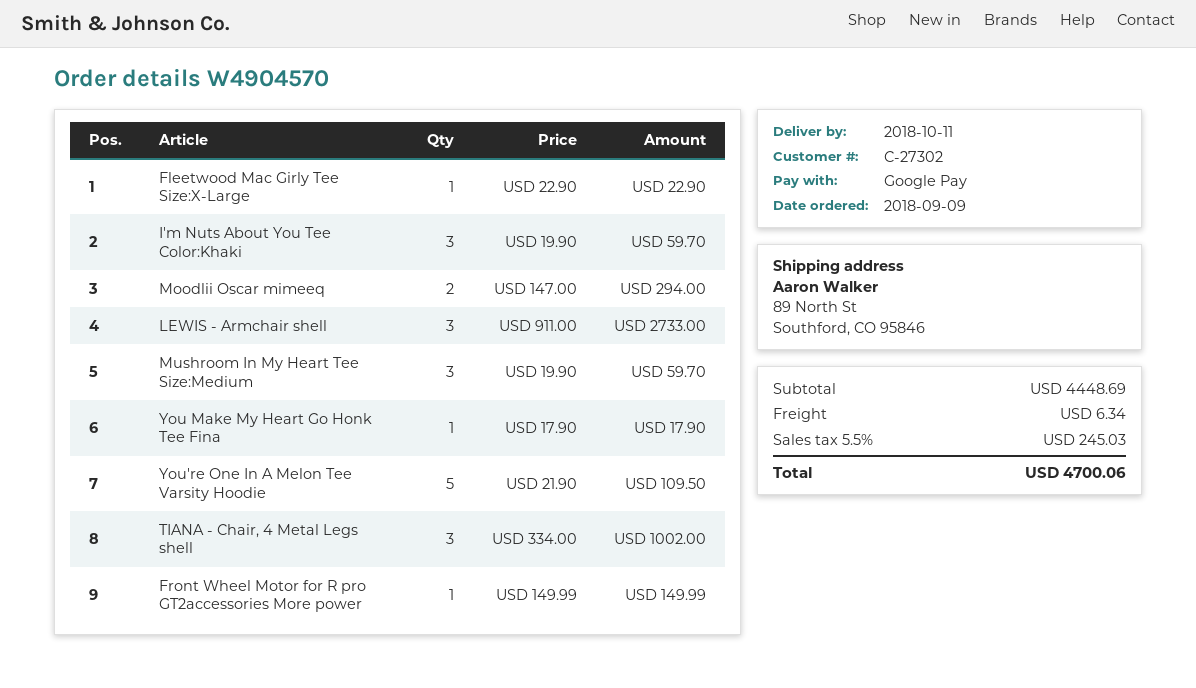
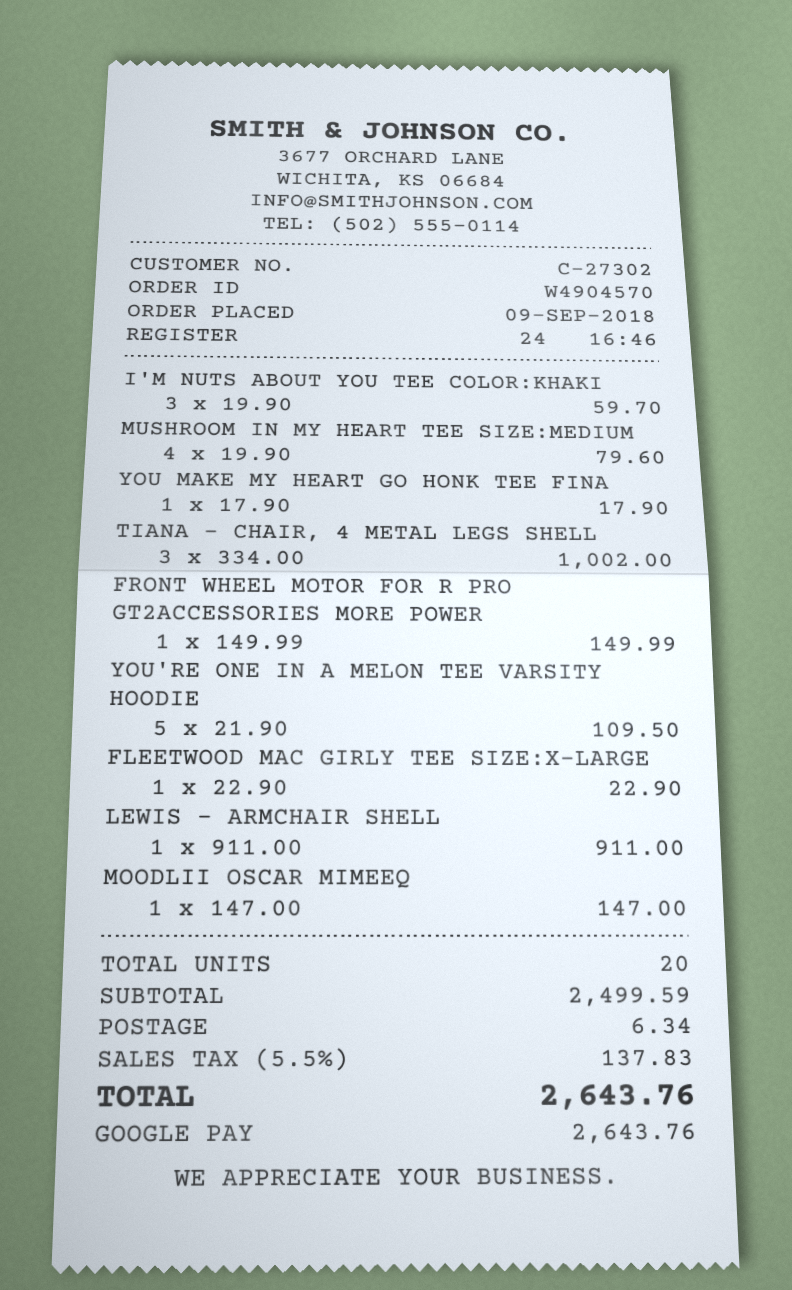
Moodlii Oscar mimeeq: 2 x 147.00 = 294.00 -> 1 x 147.00 = 147.00
LEWIS - Armchair shell: 3 x 911.00 = 2733.00 -> 1 x 911.00 = 911.00
Mushroom In My Heart Tee Size:Medium: 3 x 19.90 = 59.70 -> 4 x 19.90 = 79.60
subtotal: 4448.69 -> 2499.59
tax: 5.5% = 245.03 -> 5.5% = 137.83
total: 4700.06 -> 2643.76

